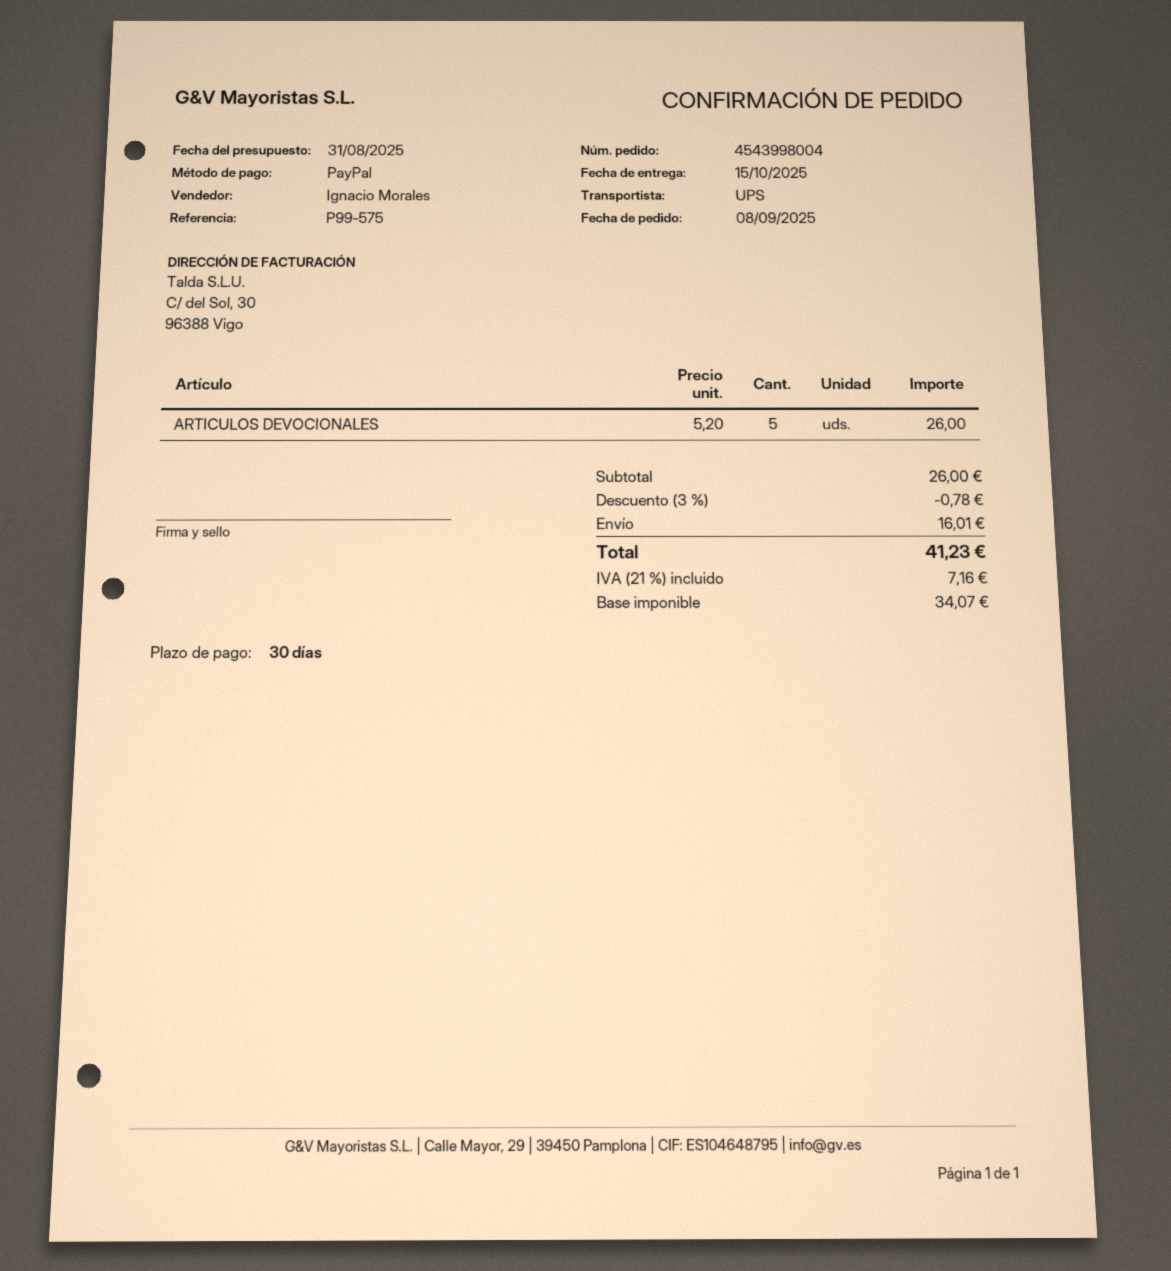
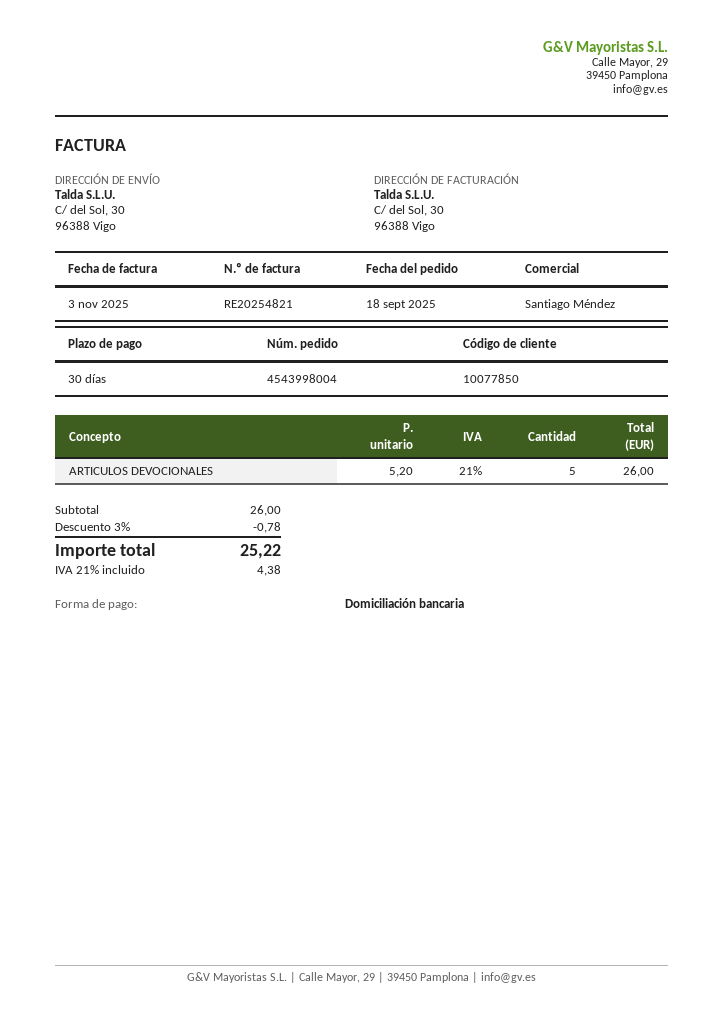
order date: 2025-09-08 -> 2025-09-18
sales rep: Ignacio Morales -> Santiago Méndez
payment method: PayPal -> direct debit
shipping: 16.01 -> none
tax: 21% = 7.16 -> 21% = 4.38
total: 41.23 -> 25.22

